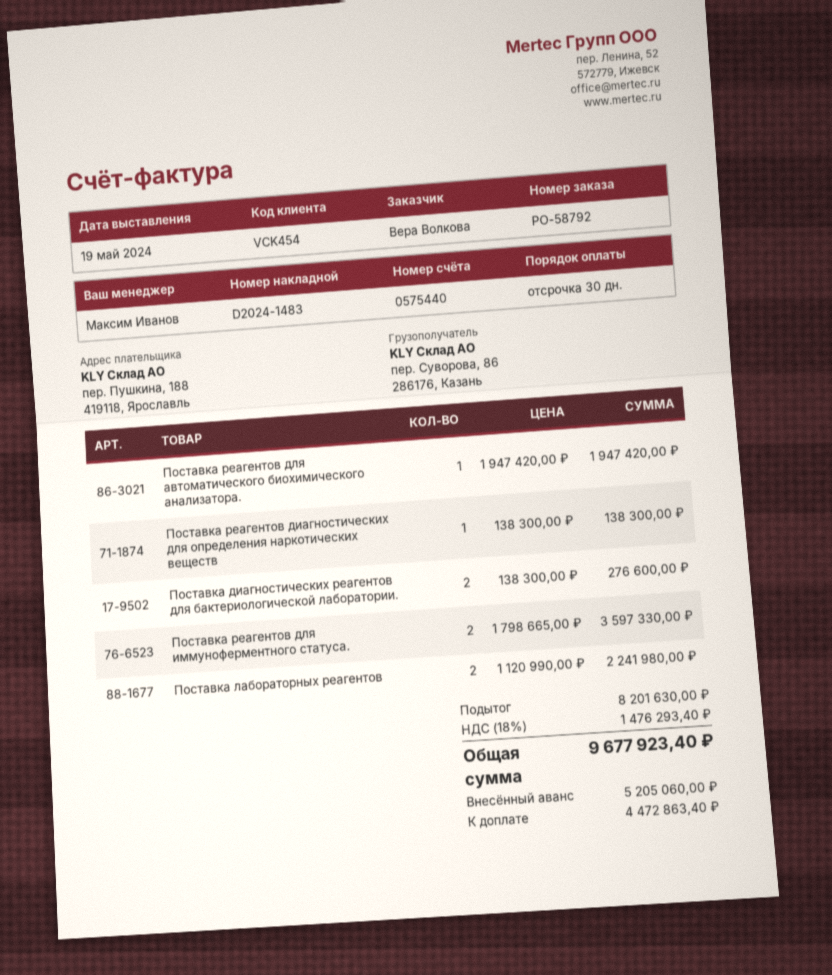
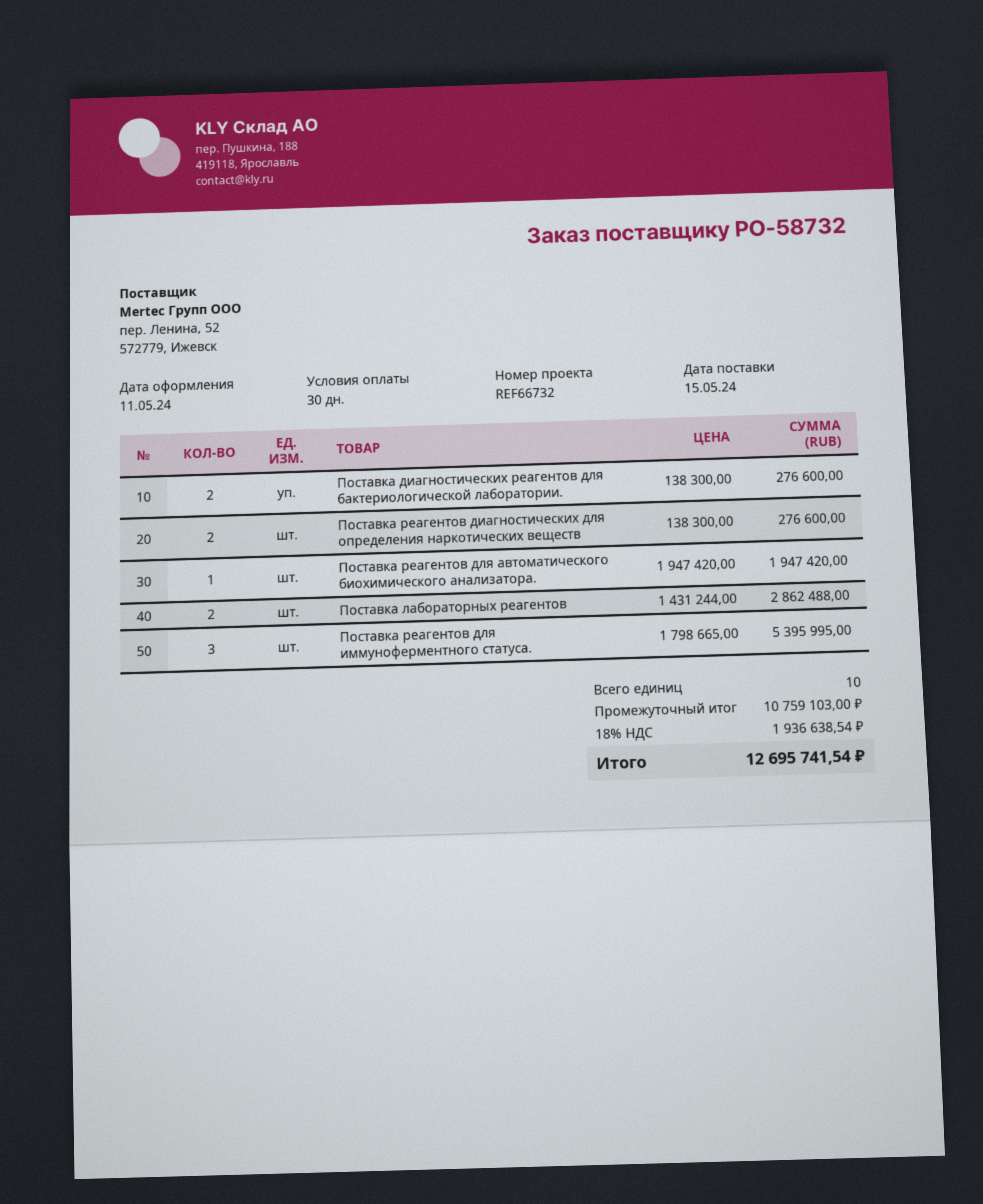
order number: PO-58792 -> PO-58732
Поставка реагентов диагностических для определения наркотических веществ: 1 x 138300.00 = 138300.00 -> 2 x 138300.00 = 276600.00
Поставка реагентов для иммуноферментного статуса.: 2 x 1798665.00 = 3597330.00 -> 3 x 1798665.00 = 5395995.00
Поставка лабораторных реагентов: 2 x 1120990.00 = 2241980.00 -> 2 x 1431244.00 = 2862488.00
subtotal: 8201630.00 -> 10759103.00
tax: 18% = 1476293.40 -> 18% = 1936638.54
total: 9677923.40 -> 12695741.54

